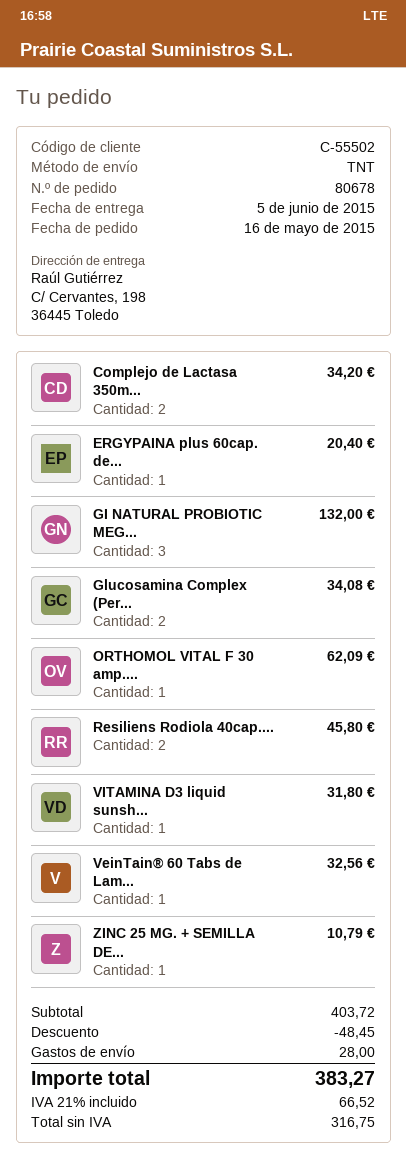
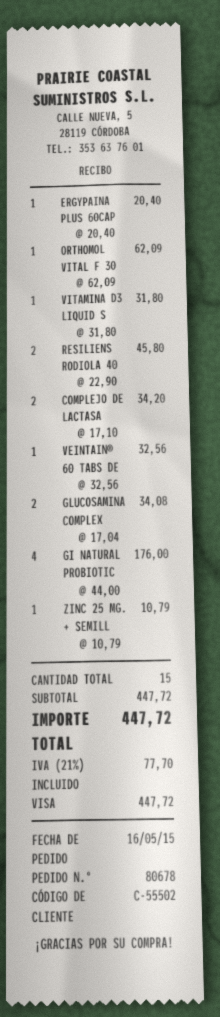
GI NATURAL PROBIOTIC MEG...: 3 for 132.00 -> 4 for 176.00
subtotal: 403.72 -> 447.72
discount: 48.45 -> none
shipping: 28.00 -> none
tax: 21% = 66.52 -> 21% = 77.70
total: 383.27 -> 447.72

